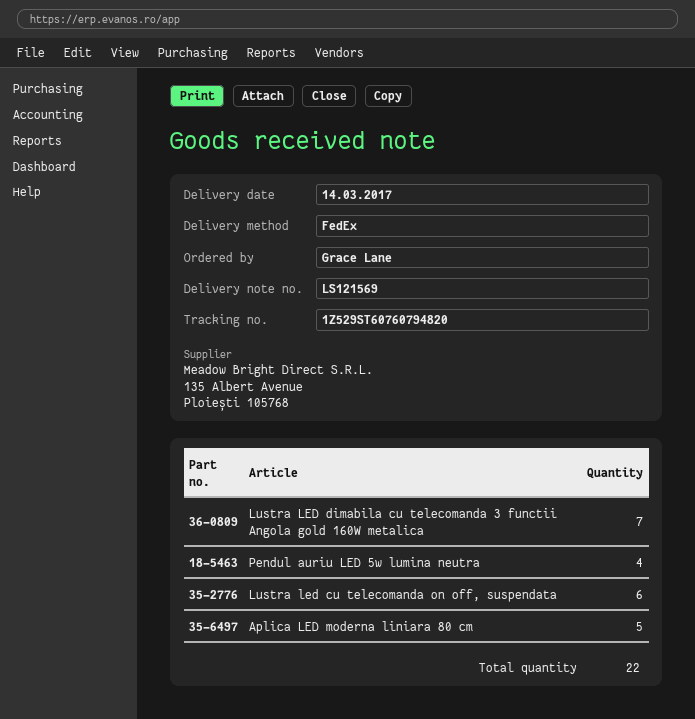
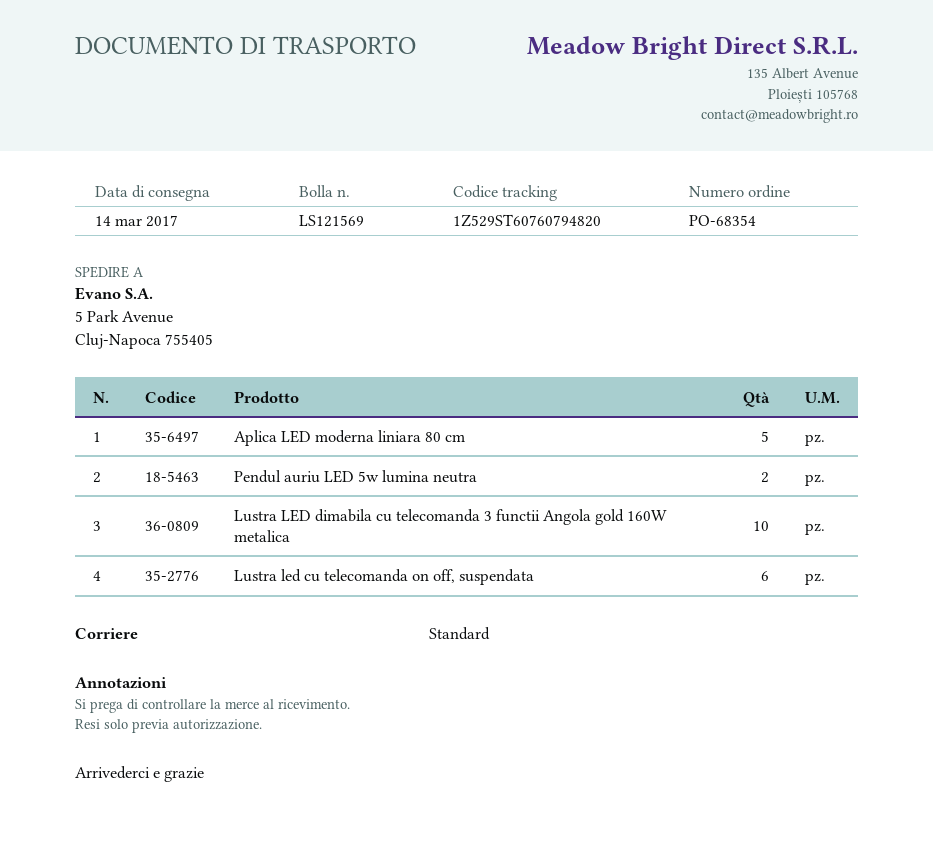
shipping method: FedEx -> standard
Lustra LED dimabila cu telecomanda 3 functii Angola gold 160W metalica: 7 -> 10
Pendul auriu LED 5w lumina neutra: 4 -> 2

